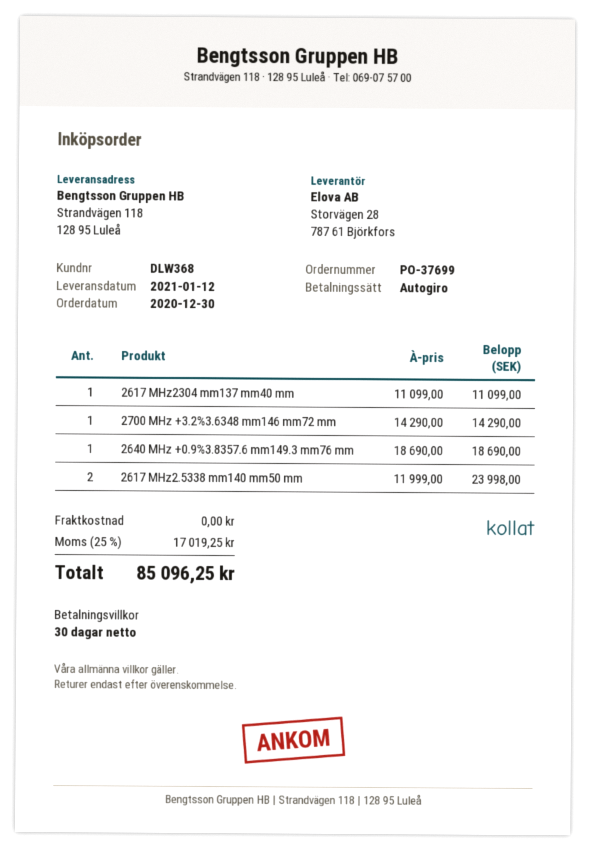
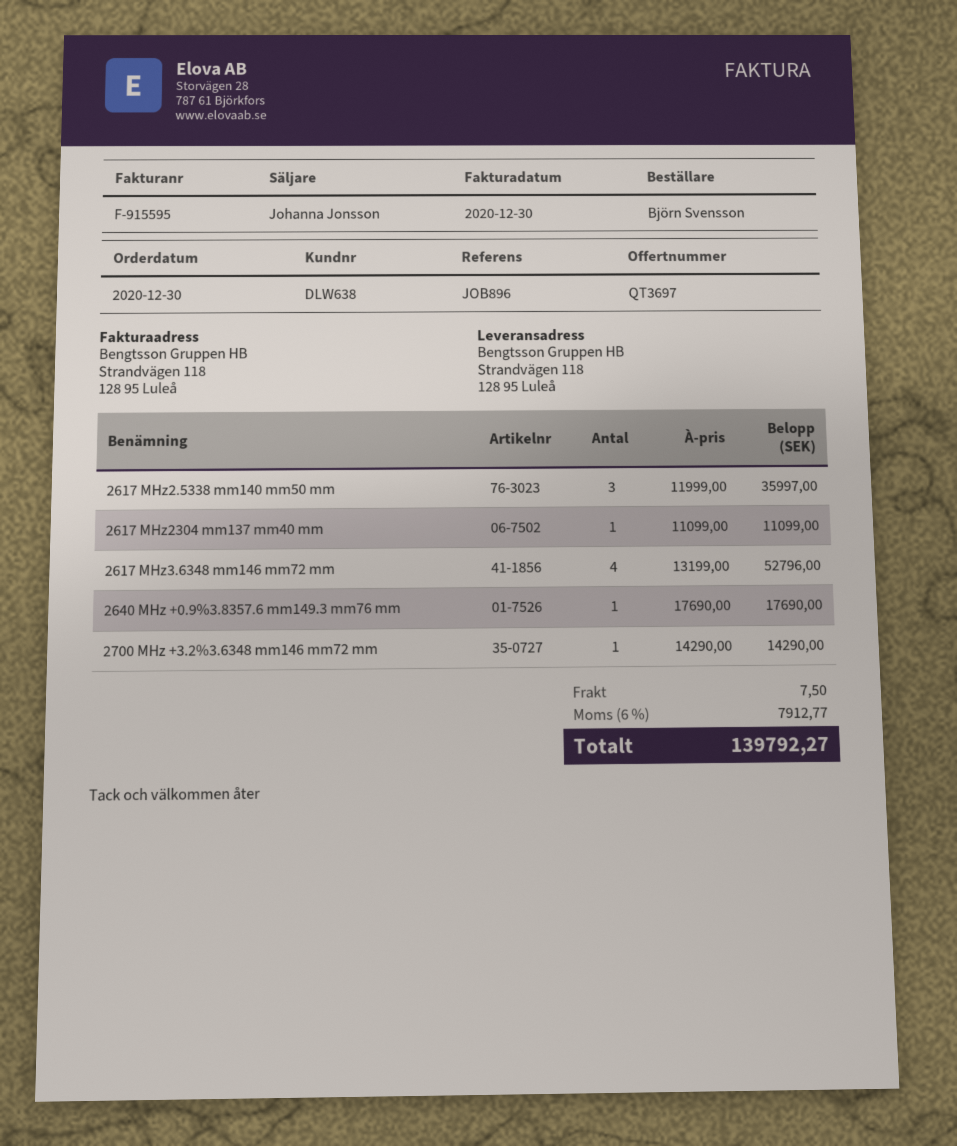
customer number: DLW368 -> DLW638
2640 MHz +0.9%3.8357.6 mm149.3 mm76 mm: 1 x 18690.00 = 18690.00 -> 1 x 17690.00 = 17690.00
2617 MHz2.5338 mm140 mm50 mm: 2 x 11999.00 = 23998.00 -> 3 x 11999.00 = 35997.00
2617 MHz3.6348 mm146 mm72 mm: none -> 4 x 13199.00 = 52796.00
shipping: 0.00 -> 7.50
tax: 25% = 17019.25 -> 6% = 7912.77
total: 85096.25 -> 139792.27

